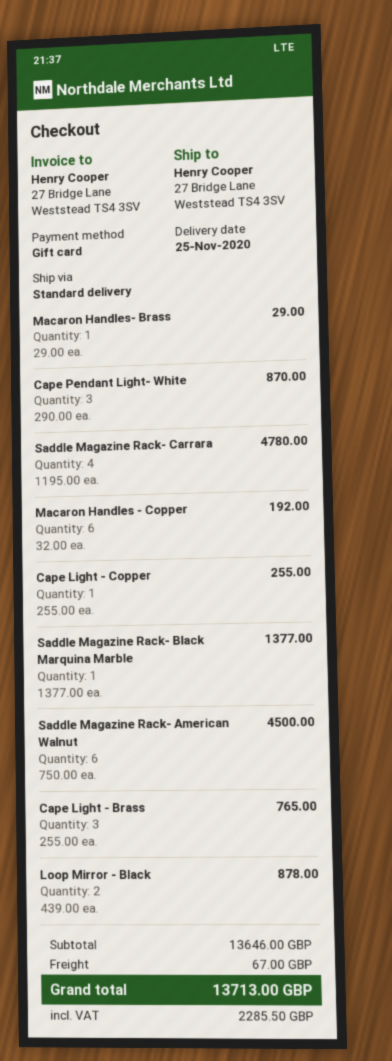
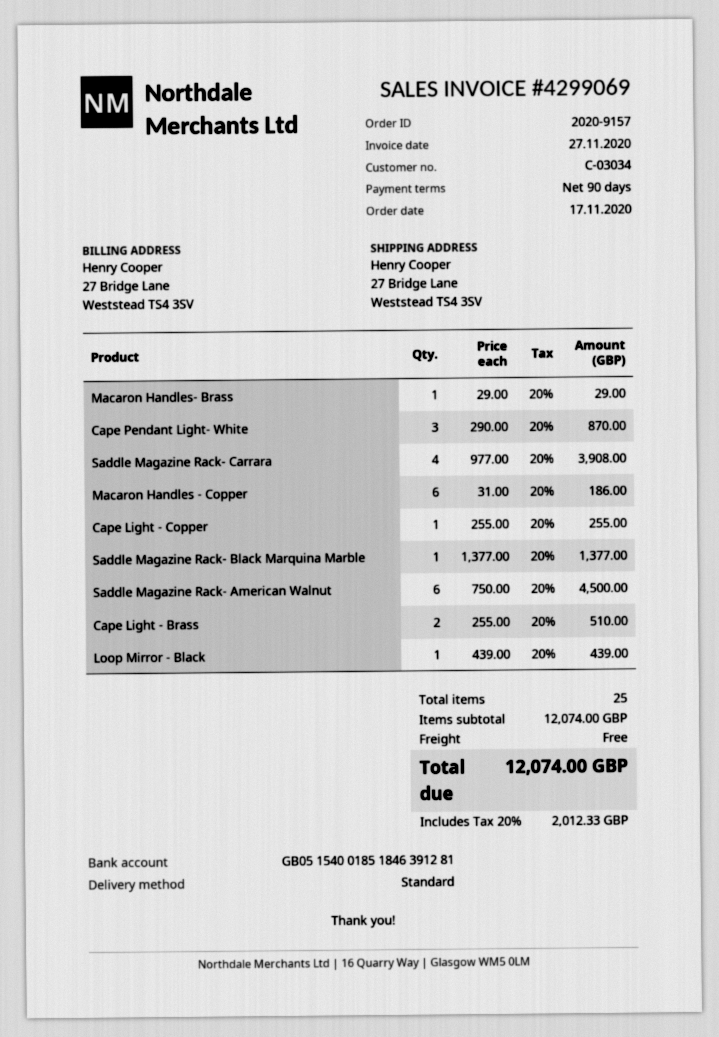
Saddle Magazine Rack- Carrara: 4 x 1195.00 = 4780.00 -> 4 x 977.00 = 3908.00
Macaron Handles - Copper: 6 x 32.00 = 192.00 -> 6 x 31.00 = 186.00
Cape Light - Brass: 3 x 255.00 = 765.00 -> 2 x 255.00 = 510.00
Loop Mirror - Black: 2 x 439.00 = 878.00 -> 1 x 439.00 = 439.00
subtotal: 13646.00 -> 12074.00
shipping: 67.00 -> 0.00
tax: 2285.50 -> 2012.33
total: 13713.00 -> 12074.00

